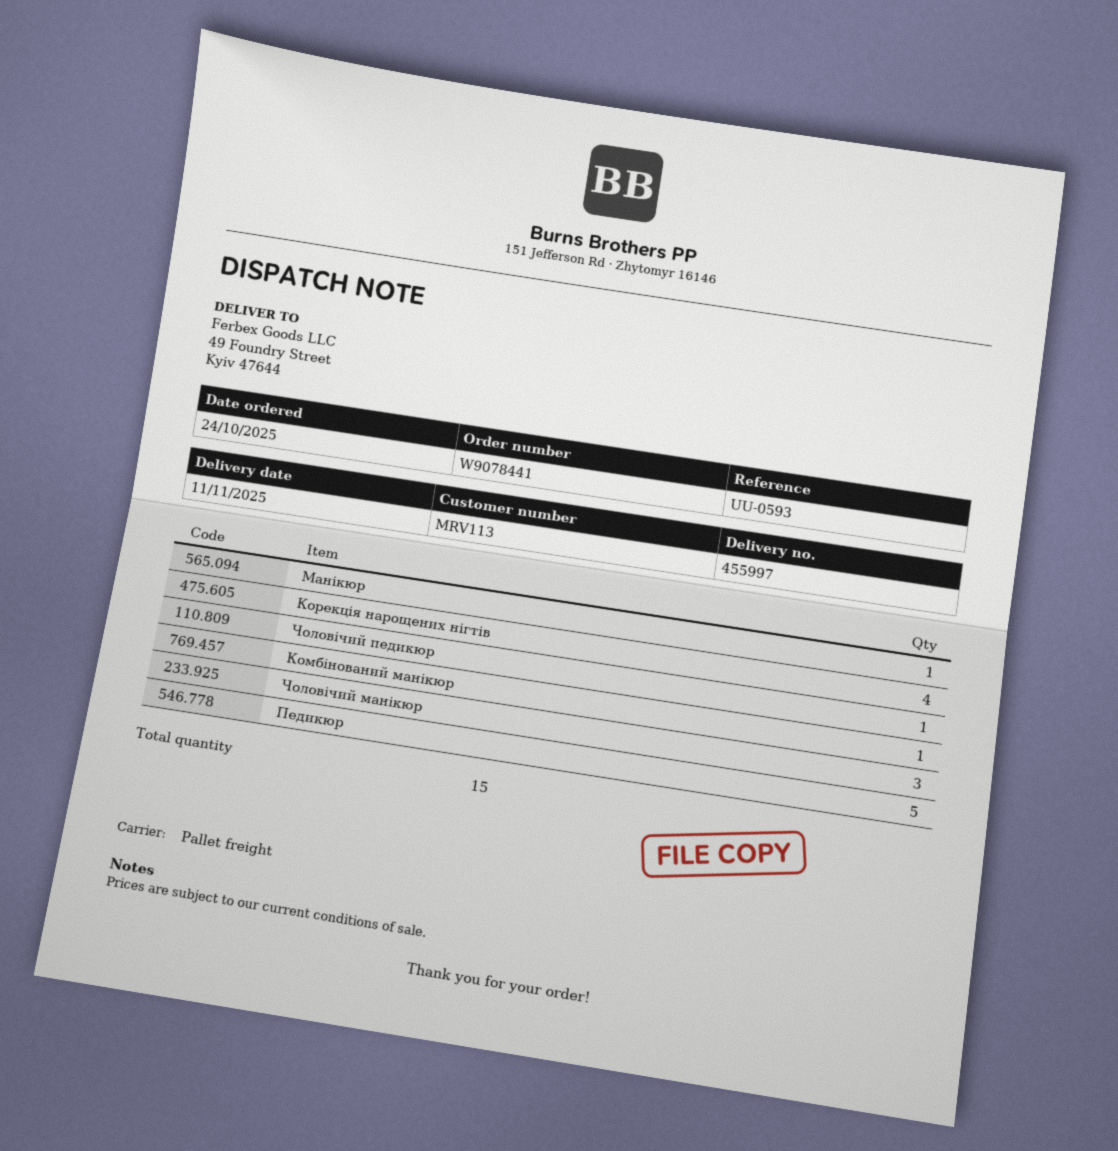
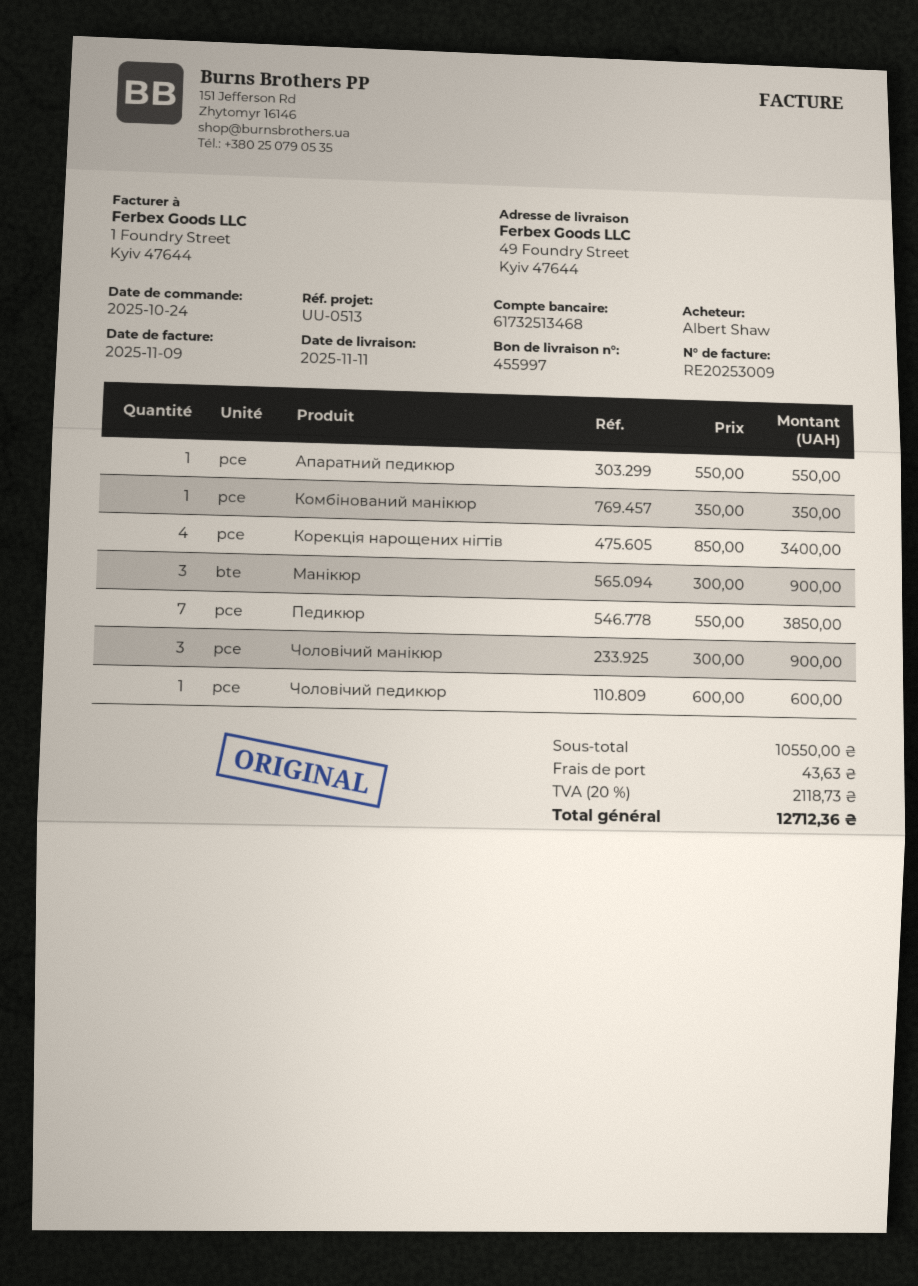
reference: UU-0593 -> UU-0513
Манікюр: 1 -> 3
Педикюр: 5 -> 7
Апаратний педикюр: none -> 1

